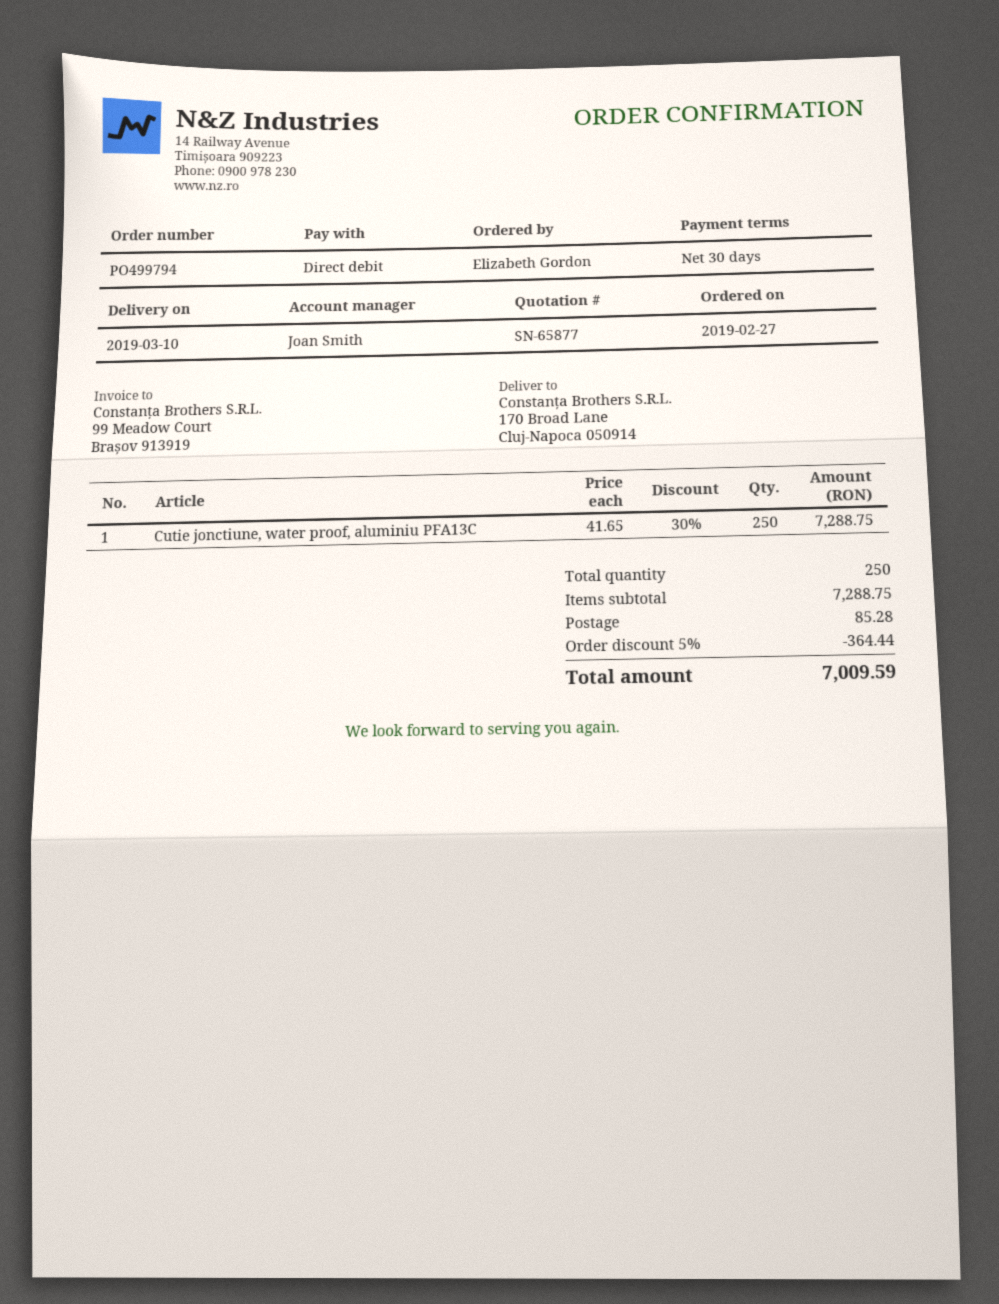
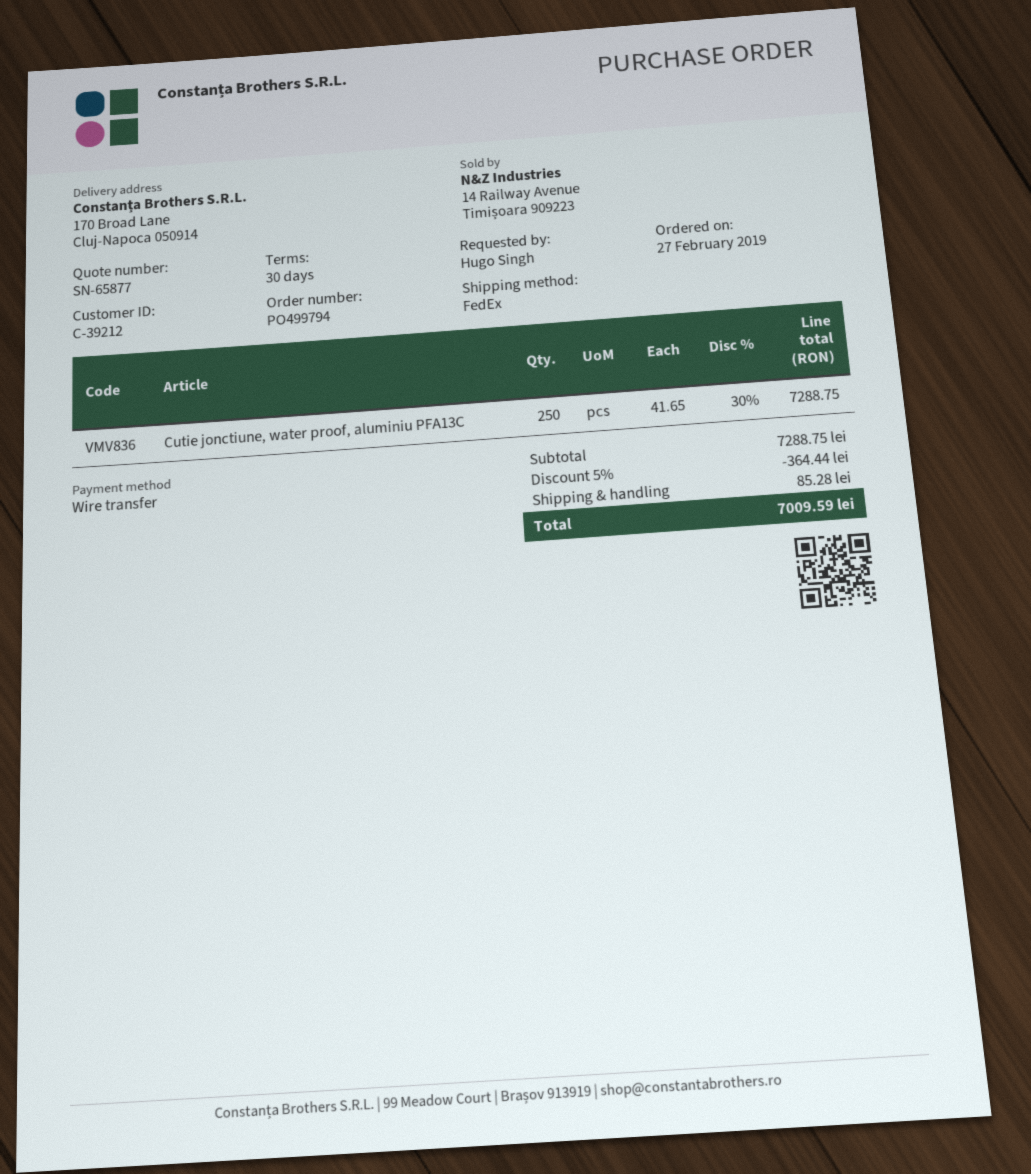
ordered by: Elizabeth Gordon -> Hugo Singh
payment method: direct debit -> bank transfer

